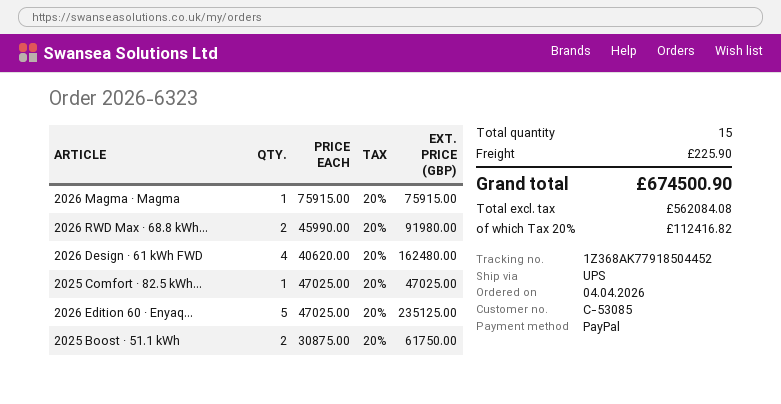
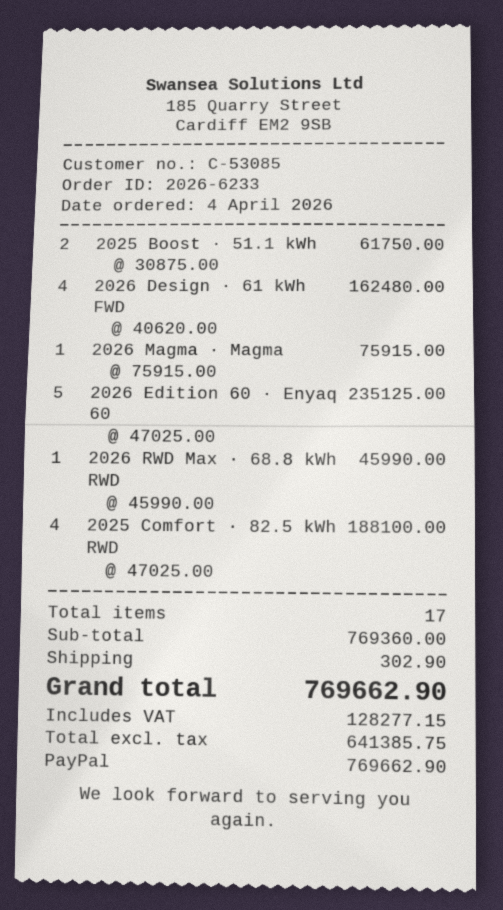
order number: 2026-6323 -> 2026-6233
2026 RWD Max · 68.8 kWh...: 2 x 45990.00 = 91980.00 -> 1 x 45990.00 = 45990.00
2025 Comfort · 82.5 kWh...: 1 x 47025.00 = 47025.00 -> 4 x 47025.00 = 188100.00
total quantity: 15 -> 17
shipping: 225.90 -> 302.90
net: 562084.08 -> 641385.75
tax: 112416.82 -> 128277.15
total: 674500.90 -> 769662.90

